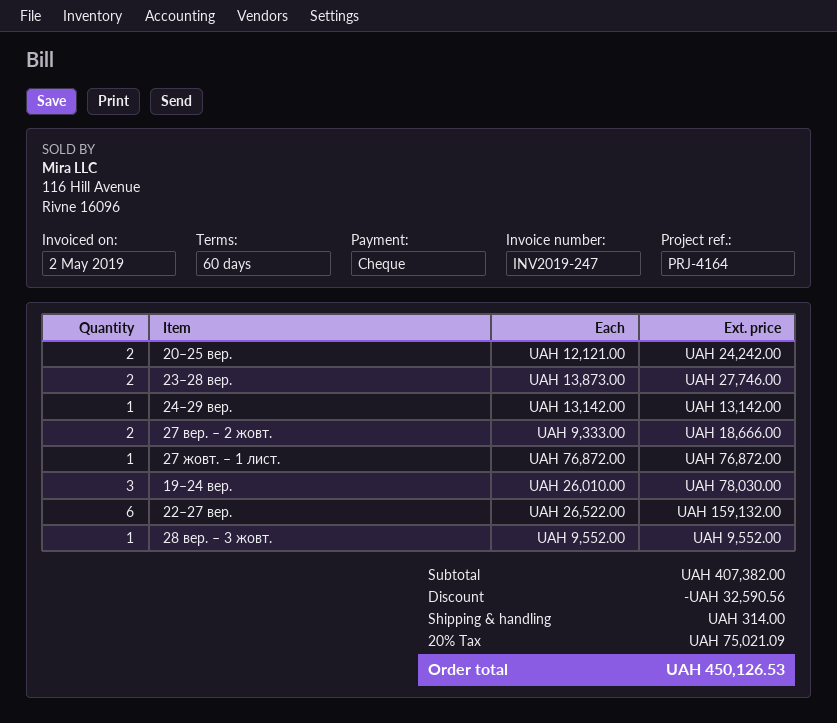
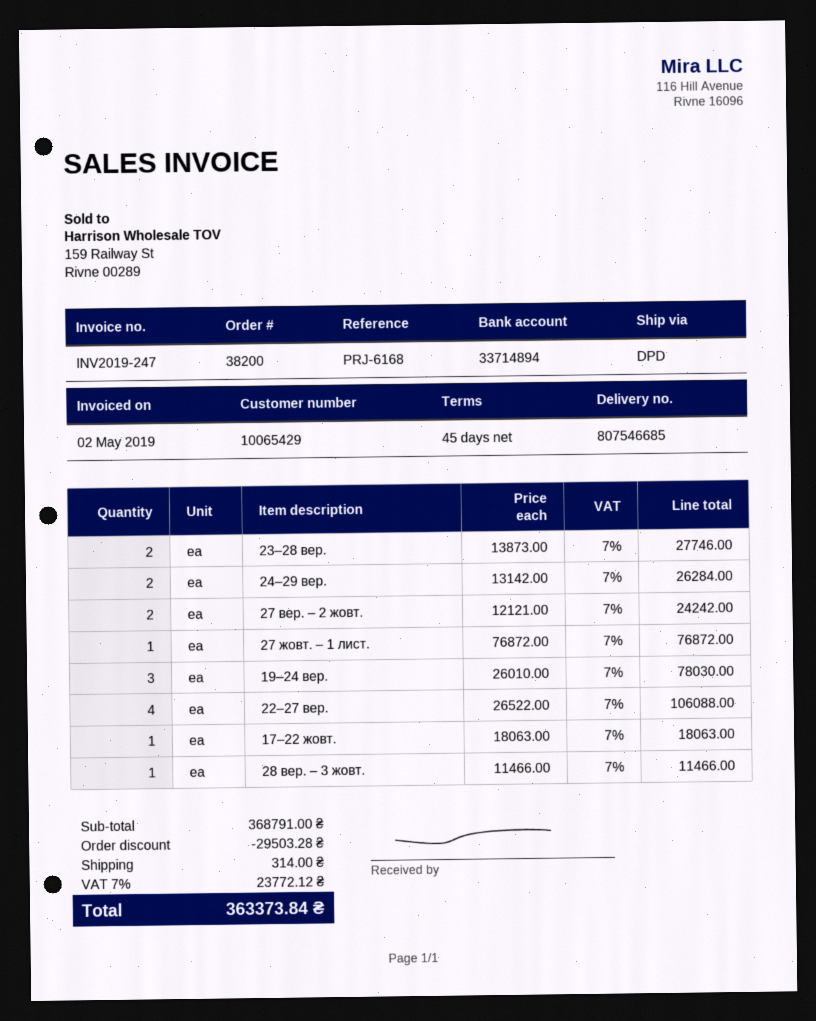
payment terms: 60 days -> 45 days
reference: PRJ-4164 -> PRJ-6168
20–25 вер.: 2 x 12121.00 = 24242.00 -> none
24–29 вер.: 1 x 13142.00 = 13142.00 -> 2 x 13142.00 = 26284.00
27 вер. – 2 жовт.: 2 x 9333.00 = 18666.00 -> 2 x 12121.00 = 24242.00
22–27 вер.: 6 x 26522.00 = 159132.00 -> 4 x 26522.00 = 106088.00
28 вер. – 3 жовт.: 1 x 9552.00 = 9552.00 -> 1 x 11466.00 = 11466.00
17–22 жовт.: none -> 1 x 18063.00 = 18063.00
subtotal: 407382.00 -> 368791.00
discount: 32590.56 -> 29503.28
tax: 20% = 75021.09 -> 7% = 23772.12
total: 450126.53 -> 363373.84

